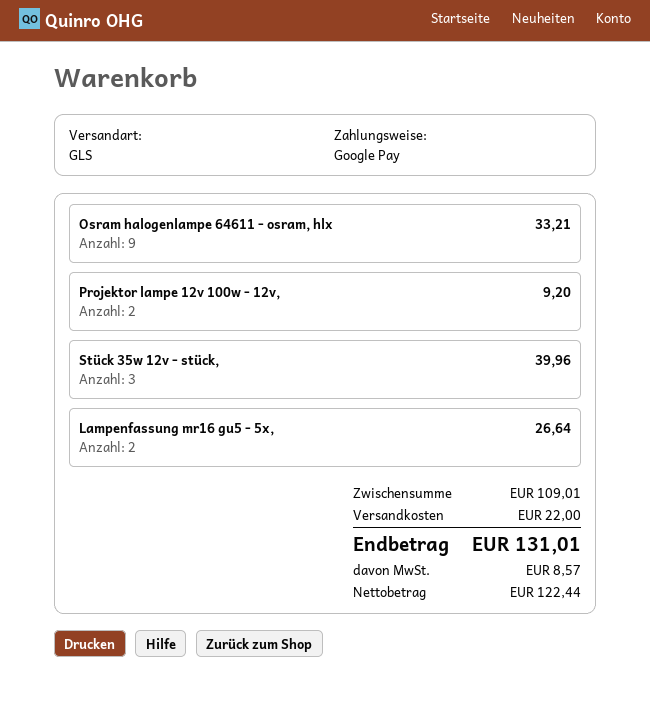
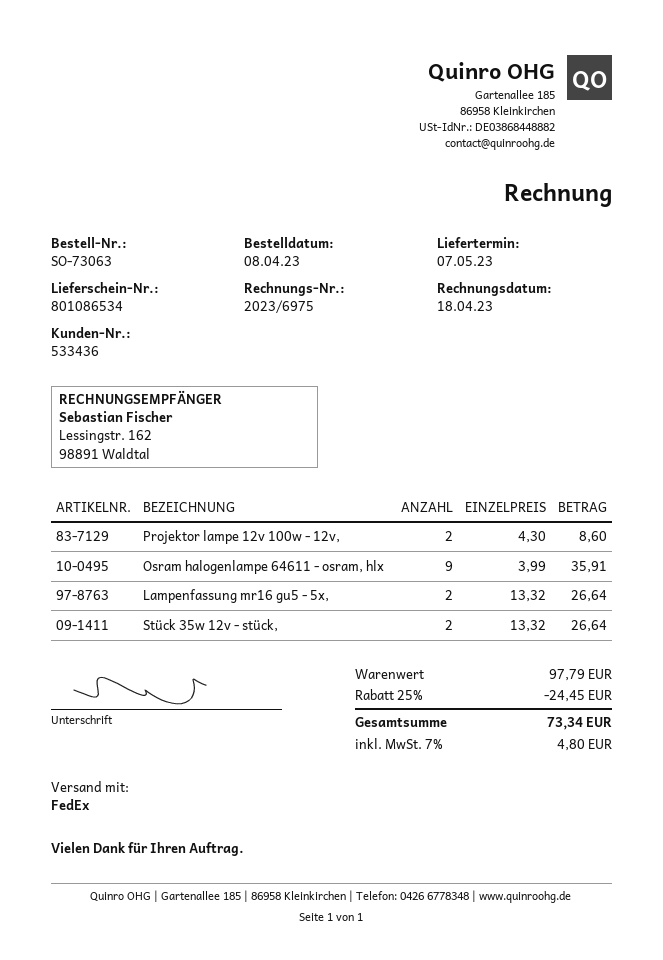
shipping method: GLS -> FedEx
Osram halogenlampe 64611 - osram, hlx: 9 for 33.21 -> 9 for 35.91
Projektor lampe 12v 100w - 12v,: 2 for 9.20 -> 2 for 8.60
Stück 35w 12v - stück,: 3 for 39.96 -> 2 for 26.64
subtotal: 109.01 -> 97.79
discount: none -> 25% = 24.45
shipping: 22.00 -> none
tax: 8.57 -> 4.80
total: 131.01 -> 73.34

